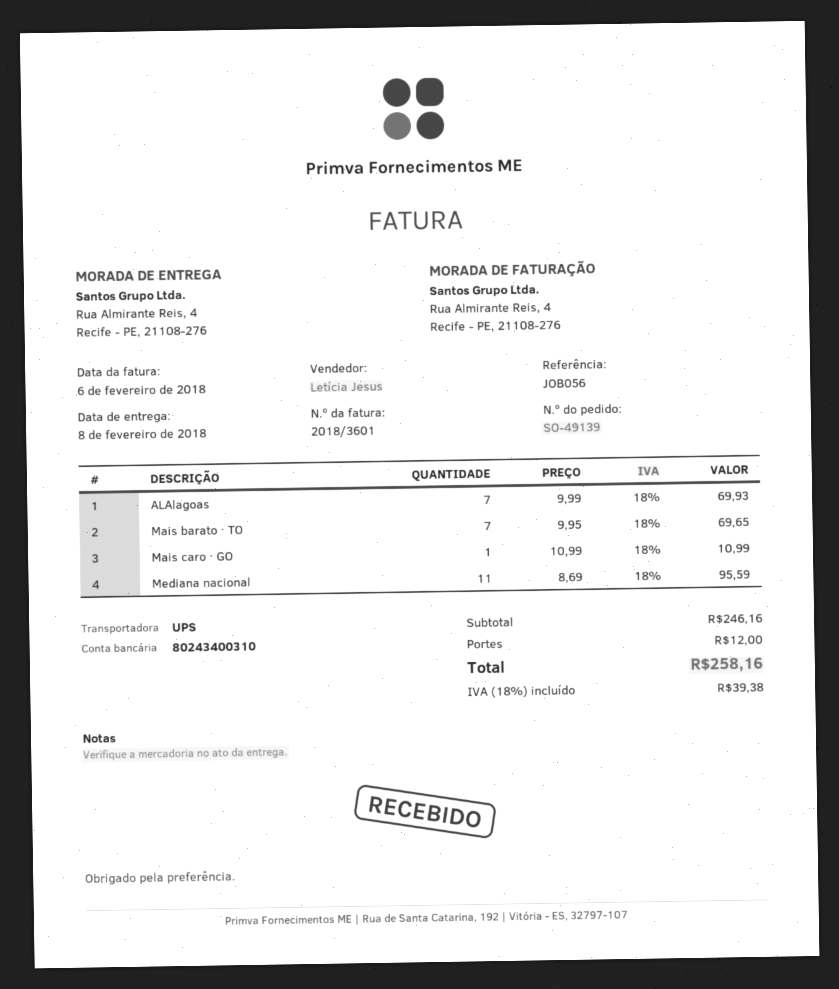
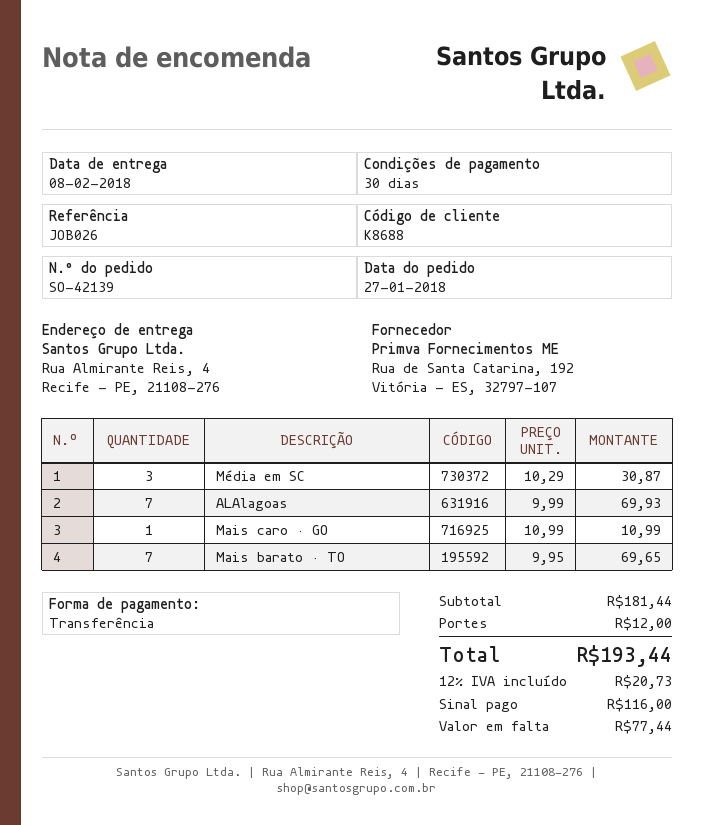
order number: SO-49139 -> SO-42139
reference: JOB056 -> JOB026
Mediana nacional: 11 x 8.69 = 95.59 -> none
Média em SC: none -> 3 x 10.29 = 30.87
subtotal: 246.16 -> 181.44
tax: 18% = 39.38 -> 12% = 20.73
total: 258.16 -> 193.44

